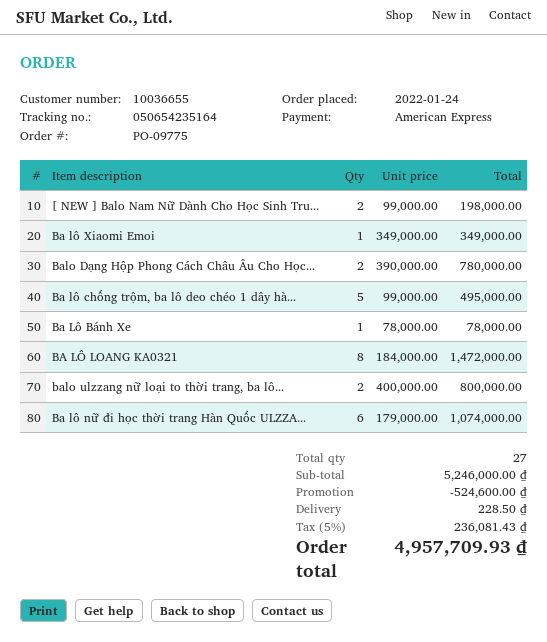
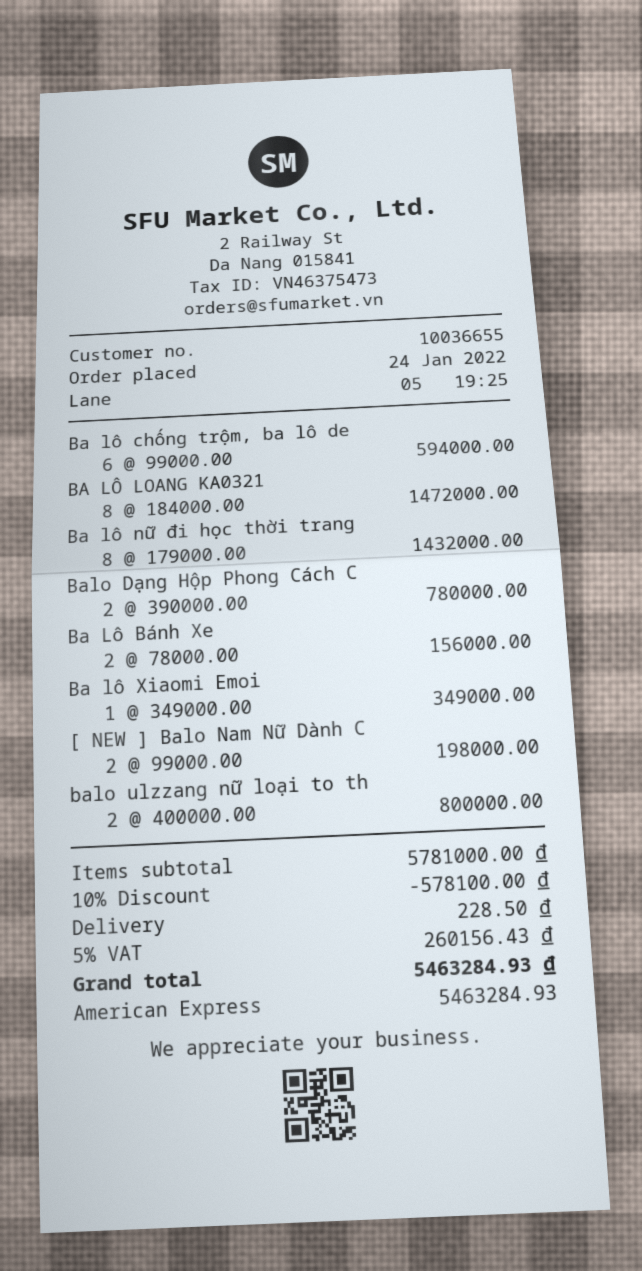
Ba lô chống trộm, ba lô deo chéo 1 dây hà...: 5 x 99000.00 = 495000.00 -> 6 x 99000.00 = 594000.00
Ba Lô Bánh Xe: 1 x 78000.00 = 78000.00 -> 2 x 78000.00 = 156000.00
Ba lô nữ đi học thời trang Hàn Quốc ULZZA...: 6 x 179000.00 = 1074000.00 -> 8 x 179000.00 = 1432000.00
subtotal: 5246000.00 -> 5781000.00
discount: 524600.00 -> 578100.00
tax: 5% = 236081.43 -> 5% = 260156.43
total: 4957709.93 -> 5463284.93

